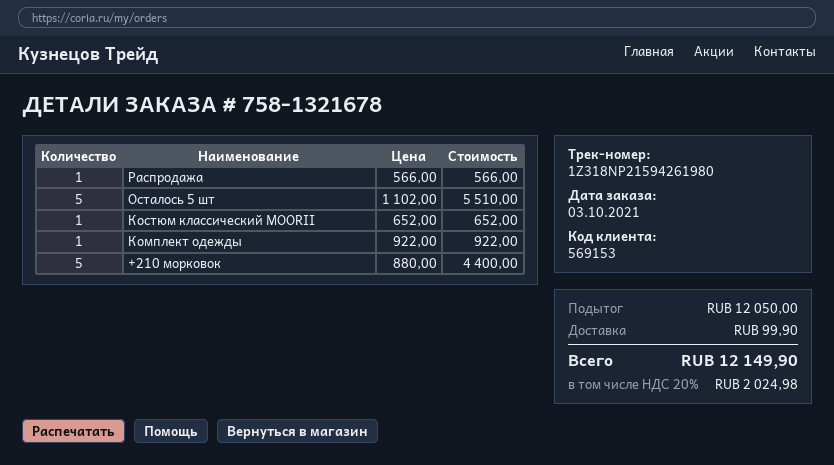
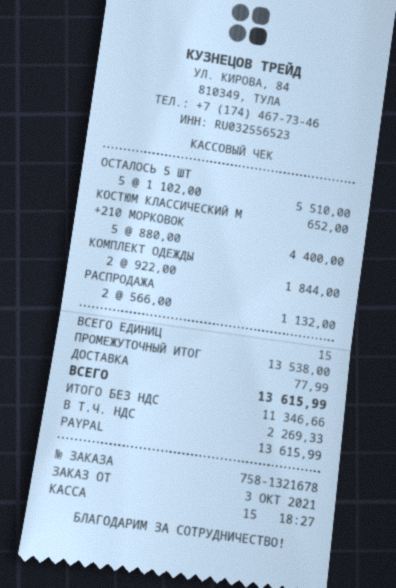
Распродажа: 1 x 566.00 = 566.00 -> 2 x 566.00 = 1132.00
Комплект одежды: 1 x 922.00 = 922.00 -> 2 x 922.00 = 1844.00
subtotal: 12050.00 -> 13538.00
shipping: 99.90 -> 77.99
tax: 2024.98 -> 2269.33
total: 12149.90 -> 13615.99

